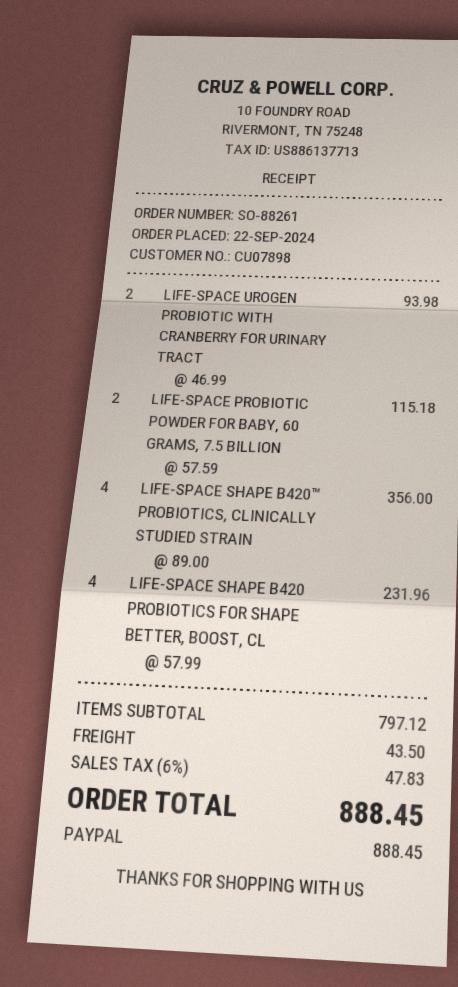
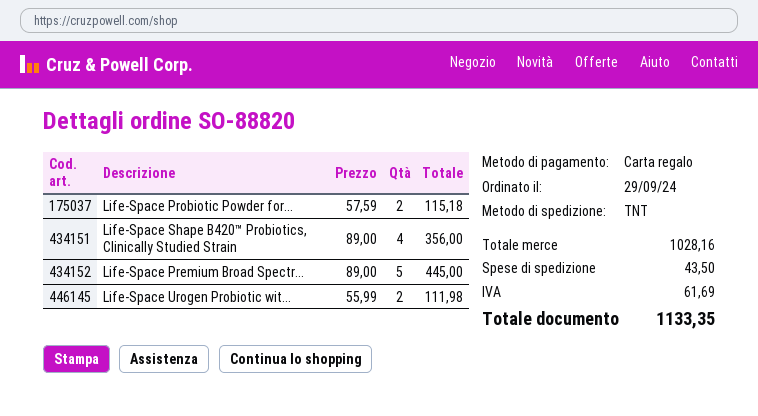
order number: SO-88261 -> SO-88820
order date: 2024-09-22 -> 2024-09-29
payment method: PayPal -> gift card
LIFE-SPACE UROGEN PROBIOTIC WITH CRANBERRY FOR URINARY TRACT: 2 x 46.99 = 93.98 -> 2 x 55.99 = 111.98
LIFE-SPACE SHAPE B420 PROBIOTICS FOR SHAPE BETTER, BOOST, CL: 4 x 57.99 = 231.96 -> none
Life-Space Premium Broad Spectr...: none -> 5 x 89.00 = 445.00
subtotal: 797.12 -> 1028.16
tax: 47.83 -> 61.69
total: 888.45 -> 1133.35

